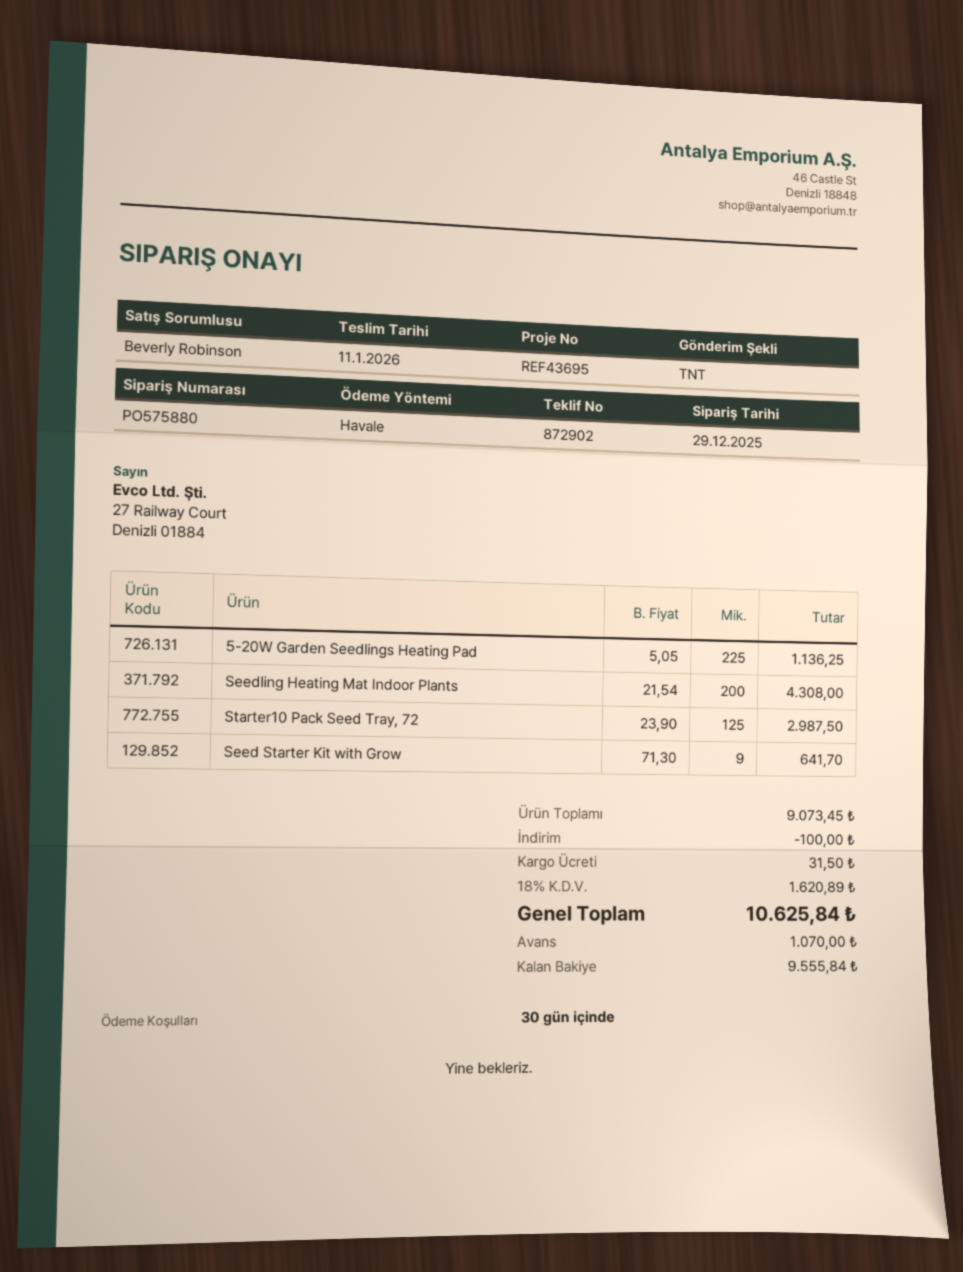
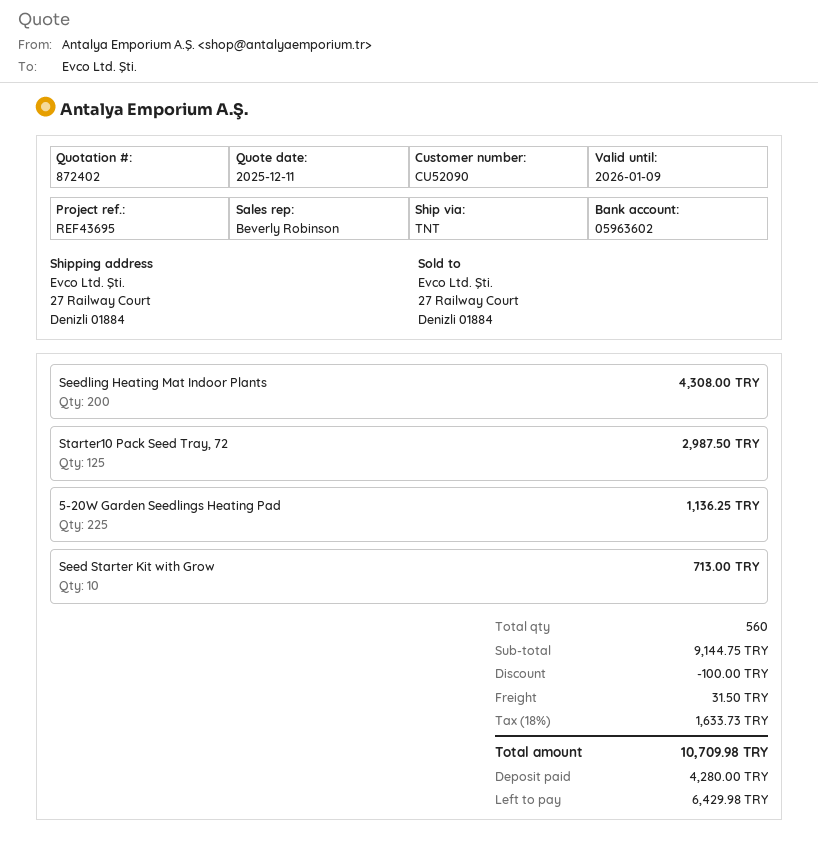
quote number: 872902 -> 872402
Seed Starter Kit with Grow: 9 for 641.70 -> 10 for 713.00
subtotal: 9073.45 -> 9144.75
tax: 18% = 1620.89 -> 18% = 1633.73
total: 10625.84 -> 10709.98
deposit: 1070.00 -> 4280.00
balance: 9555.84 -> 6429.98

